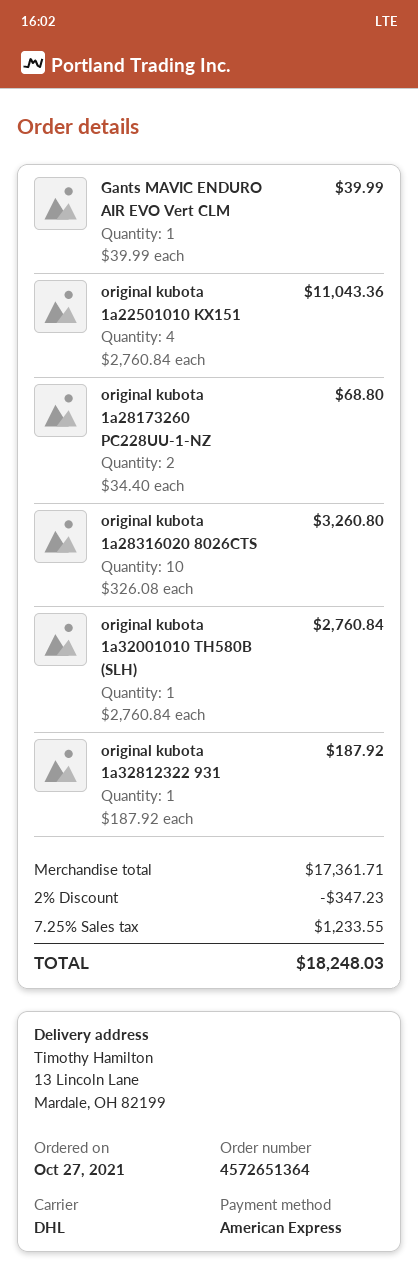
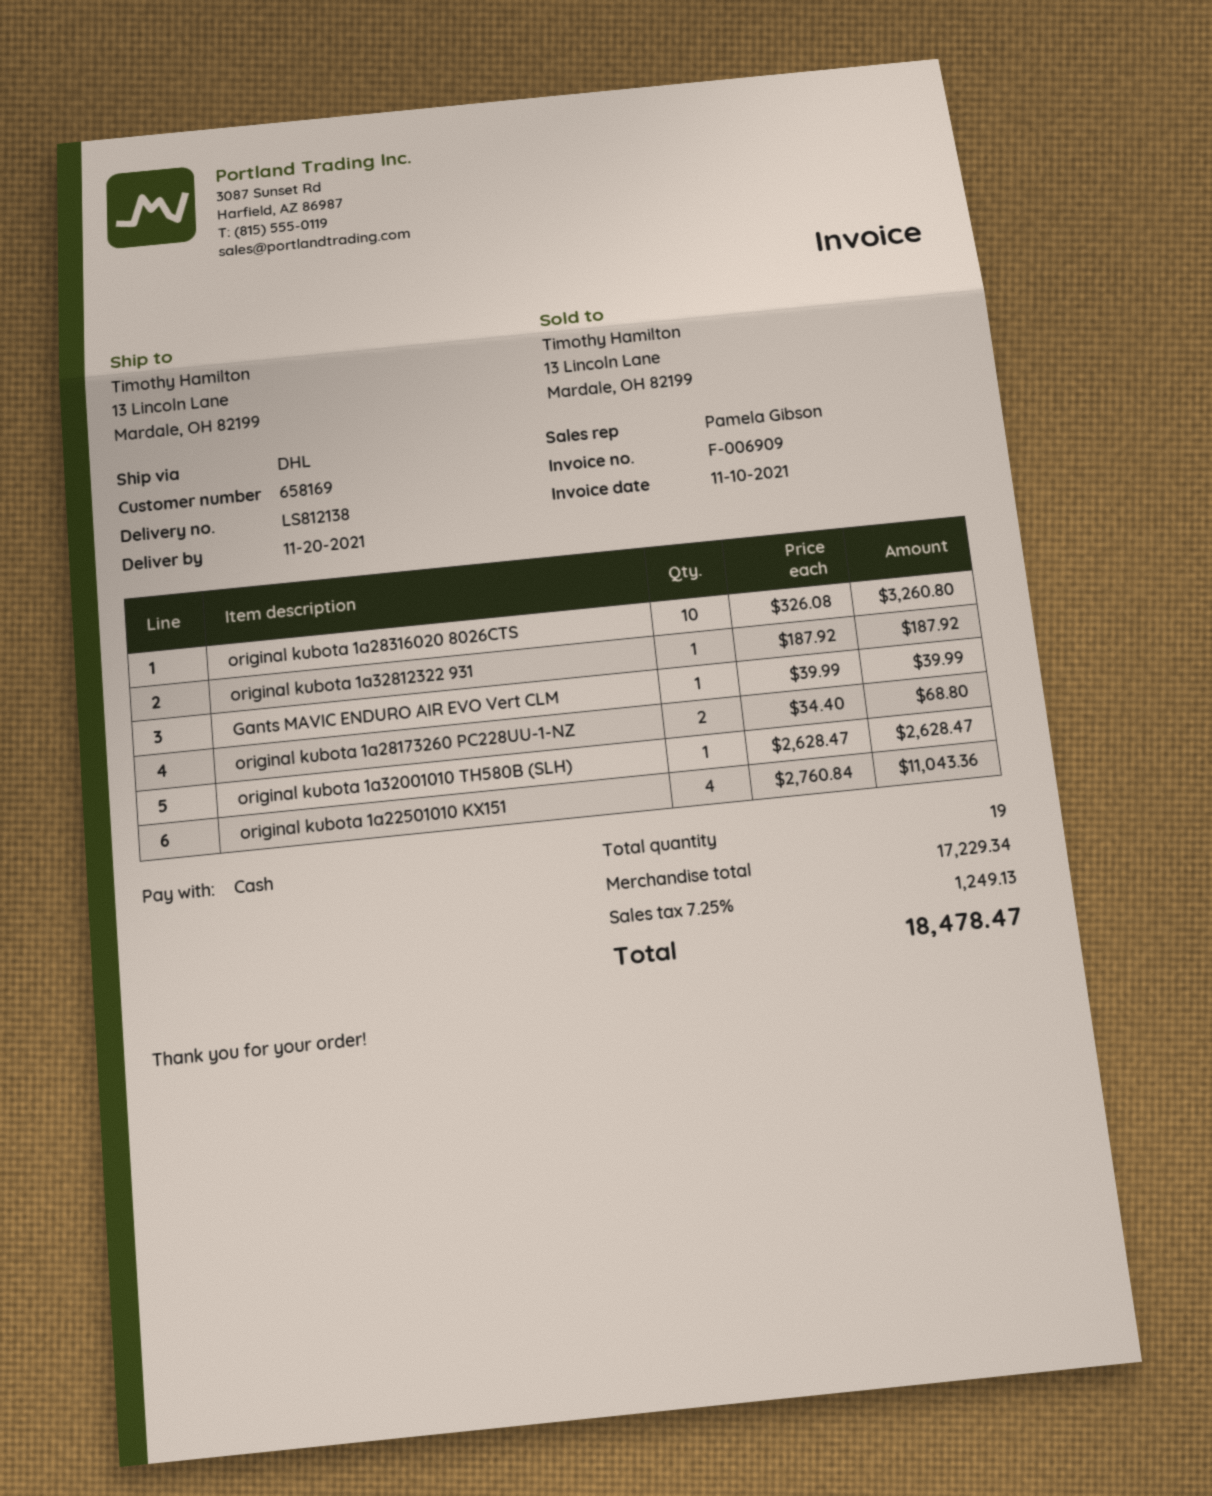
payment method: American Express -> cash
original kubota 1a32001010 TH580B (SLH): 1 x 2760.84 = 2760.84 -> 1 x 2628.47 = 2628.47
subtotal: 17361.71 -> 17229.34
discount: 2% = 347.23 -> none
tax: 7.25% = 1233.55 -> 7.25% = 1249.13
total: 18248.03 -> 18478.47

